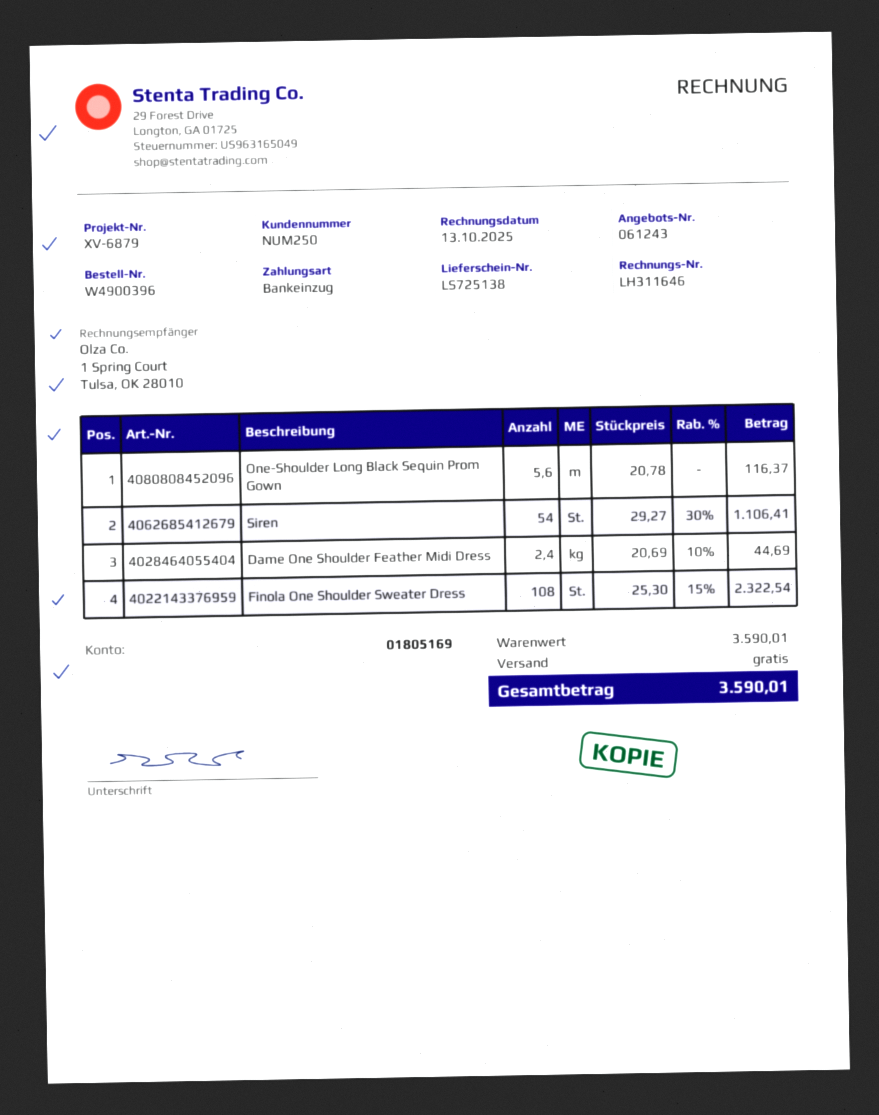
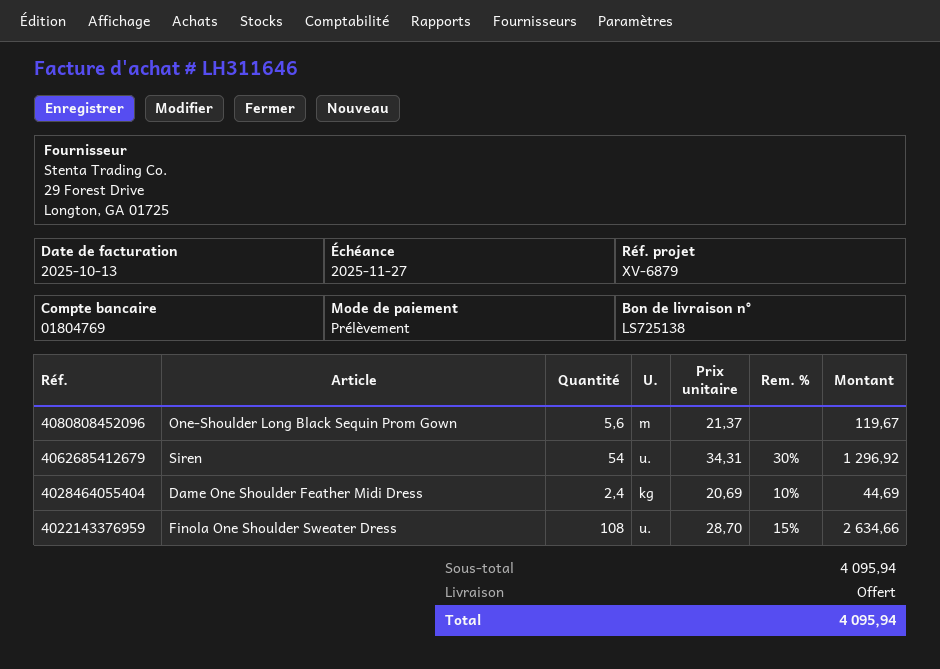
bank account: 01805169 -> 01804769
One-Shoulder Long Black Sequin Prom Gown: 5.6 x 20.78 = 116.37 -> 5.6 x 21.37 = 119.67
Siren: 54 x 29.27 - 30% = 1106.41 -> 54 x 34.31 - 30% = 1296.92
Finola One Shoulder Sweater Dress: 108 x 25.30 - 15% = 2322.54 -> 108 x 28.70 - 15% = 2634.66
subtotal: 3590.01 -> 4095.94
total: 3590.01 -> 4095.94

